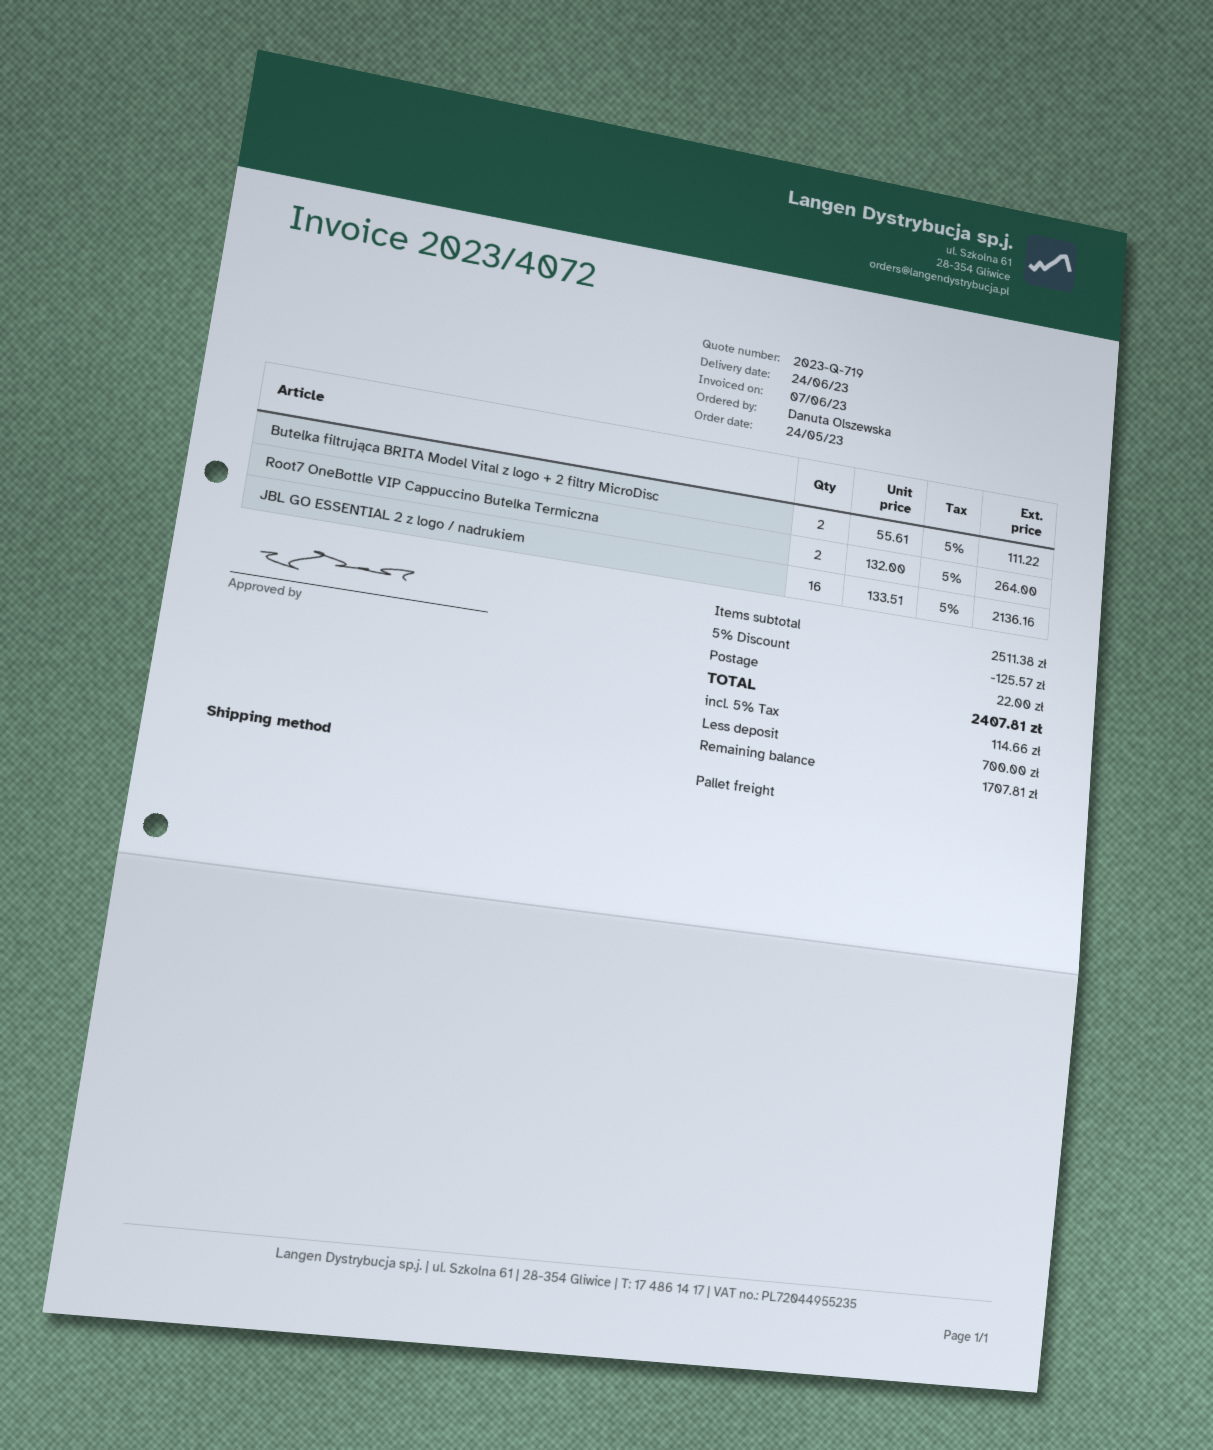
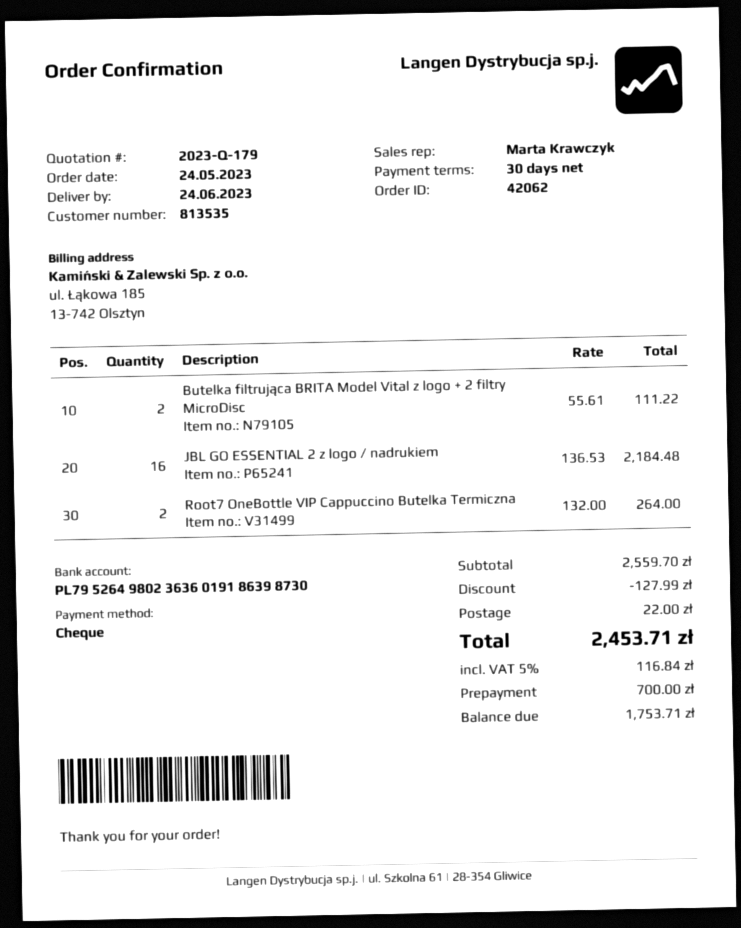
quote number: 2023-Q-719 -> 2023-Q-179
JBL GO ESSENTIAL 2 z logo / nadrukiem: 16 x 133.51 = 2136.16 -> 16 x 136.53 = 2184.48
subtotal: 2511.38 -> 2559.70
discount: 125.57 -> 127.99
tax: 5% = 114.66 -> 5% = 116.84
total: 2407.81 -> 2453.71
balance: 1707.81 -> 1753.71

